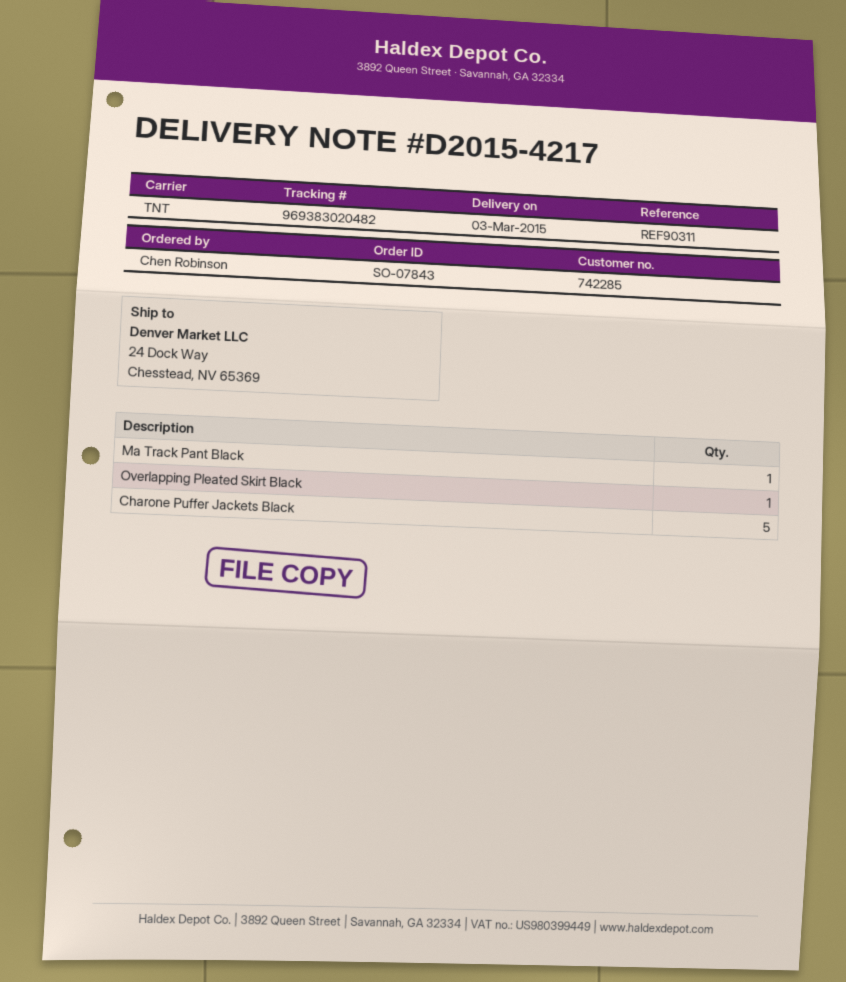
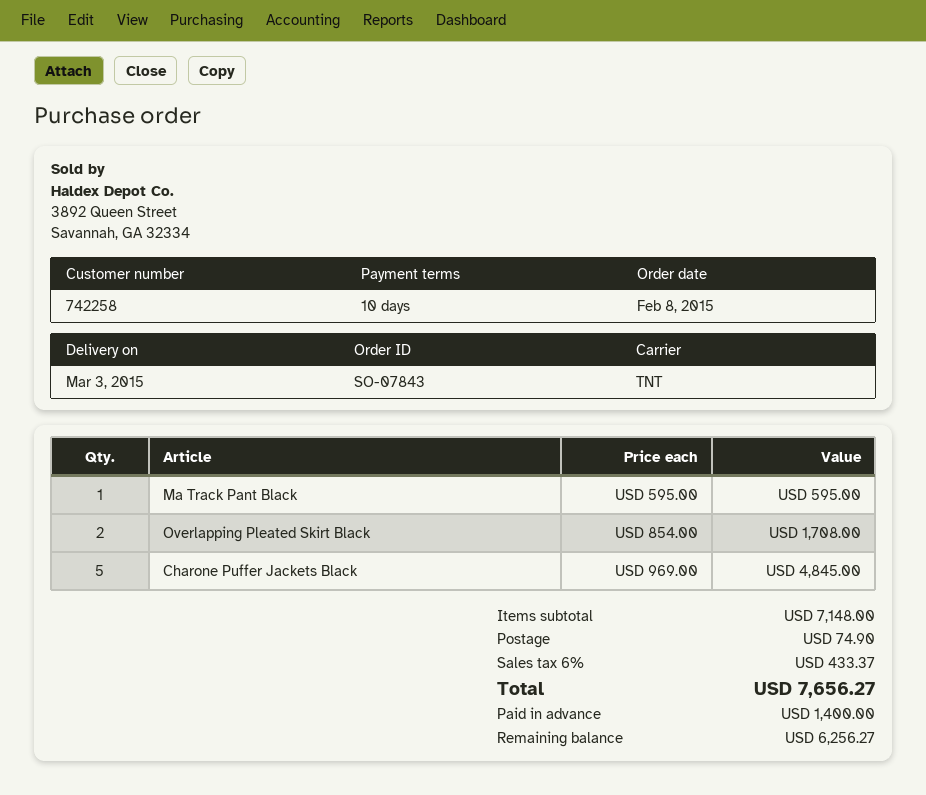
customer number: 742285 -> 742258
Overlapping Pleated Skirt Black: 1 -> 2

